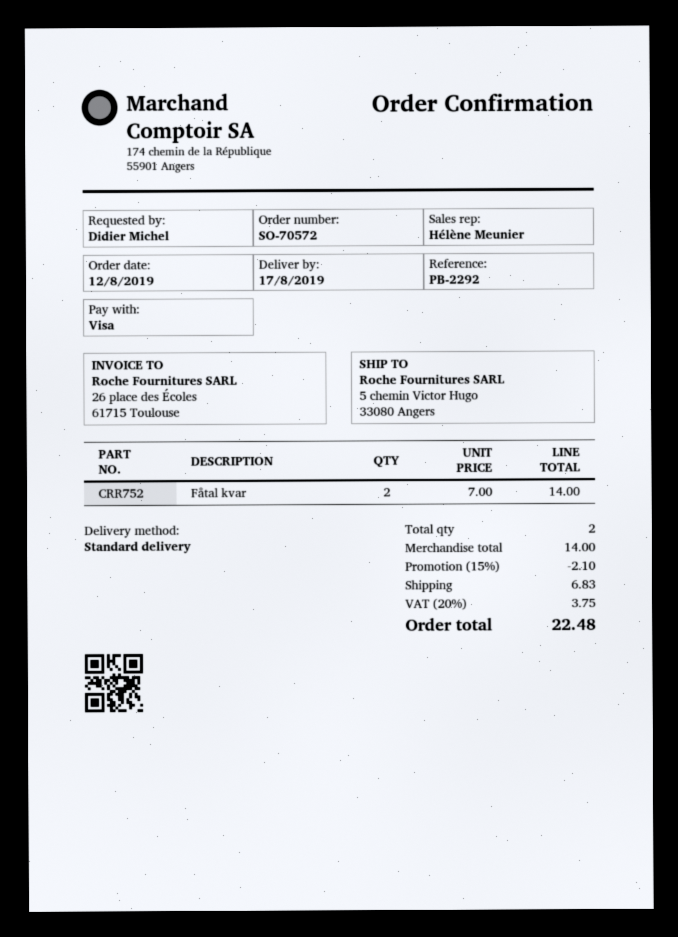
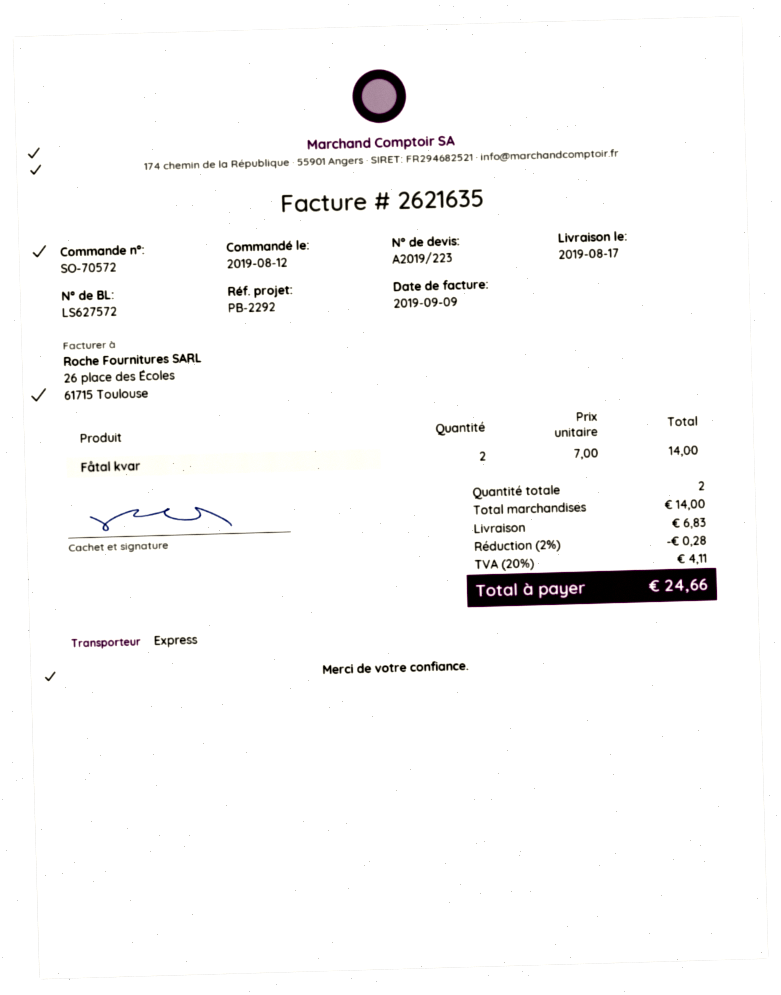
shipping method: standard -> express
discount: 15% = 2.10 -> 2% = 0.28
tax: 20% = 3.75 -> 20% = 4.11
total: 22.48 -> 24.66

